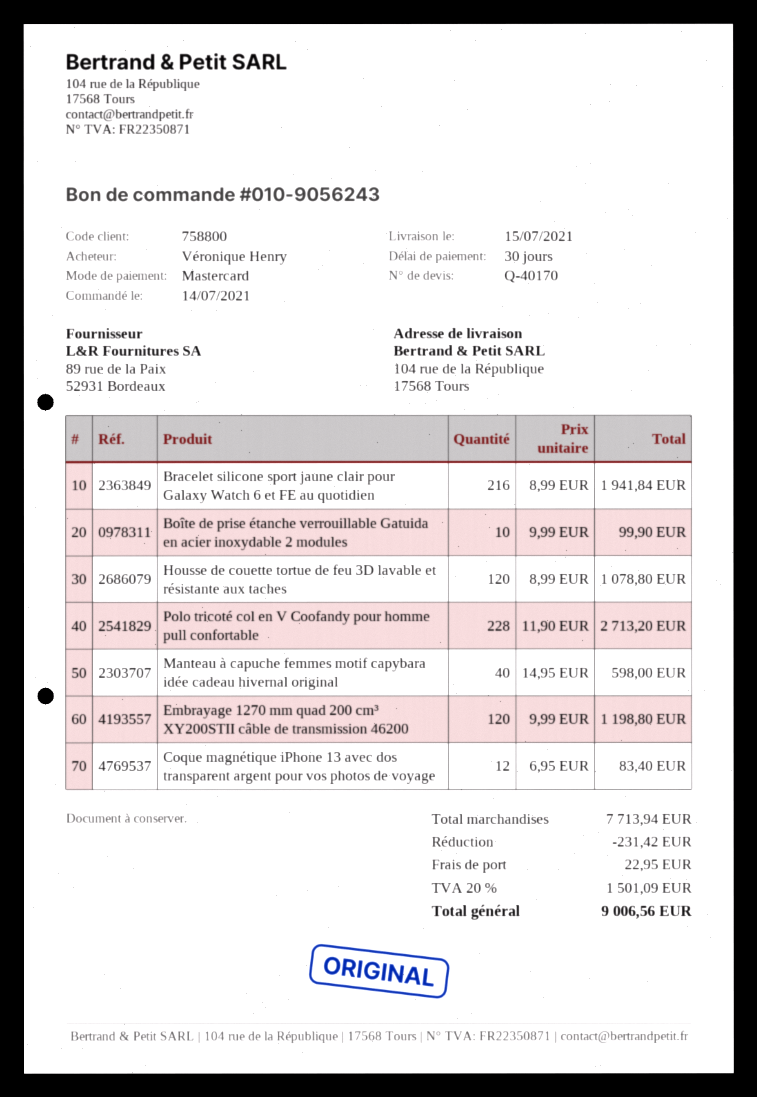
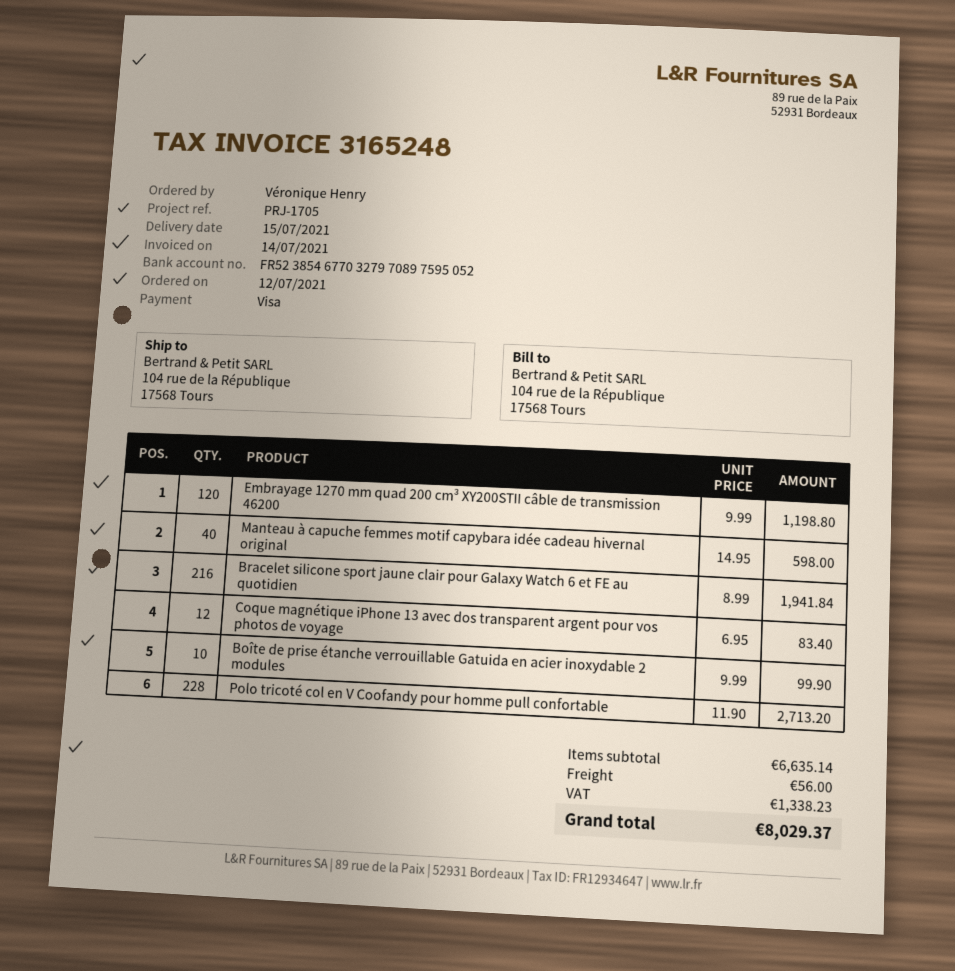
order date: 2021-07-14 -> 2021-07-12
payment method: Mastercard -> Visa
Housse de couette tortue de feu 3D lavable et résistante aux taches: 120 x 8.99 = 1078.80 -> none
subtotal: 7713.94 -> 6635.14
discount: 231.42 -> none
shipping: 22.95 -> 56.00
tax: 1501.09 -> 1338.23
total: 9006.56 -> 8029.37

